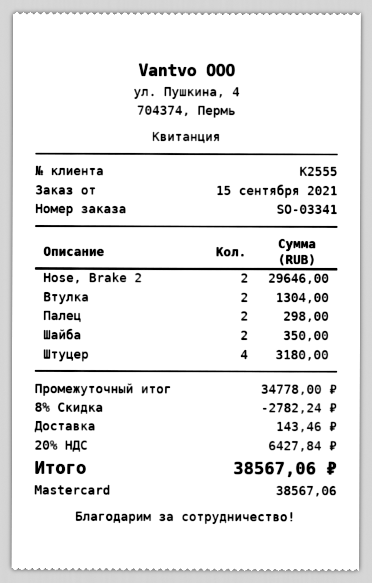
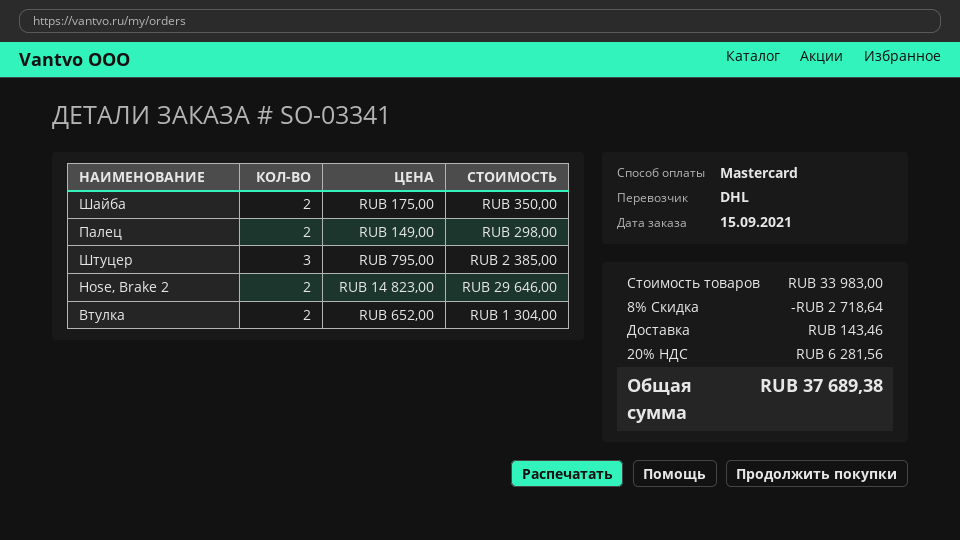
Штуцер: 4 for 3180.00 -> 3 for 2385.00
subtotal: 34778.00 -> 33983.00
discount: 8% = 2782.24 -> 8% = 2718.64
tax: 20% = 6427.84 -> 20% = 6281.56
total: 38567.06 -> 37689.38

